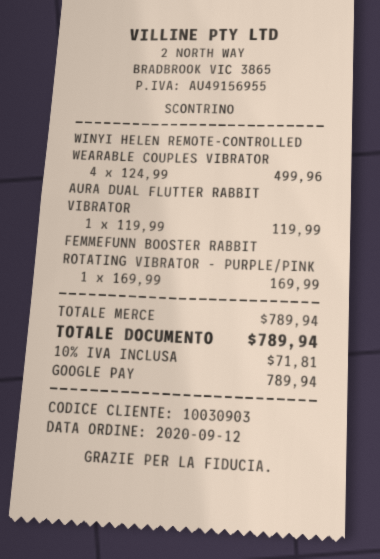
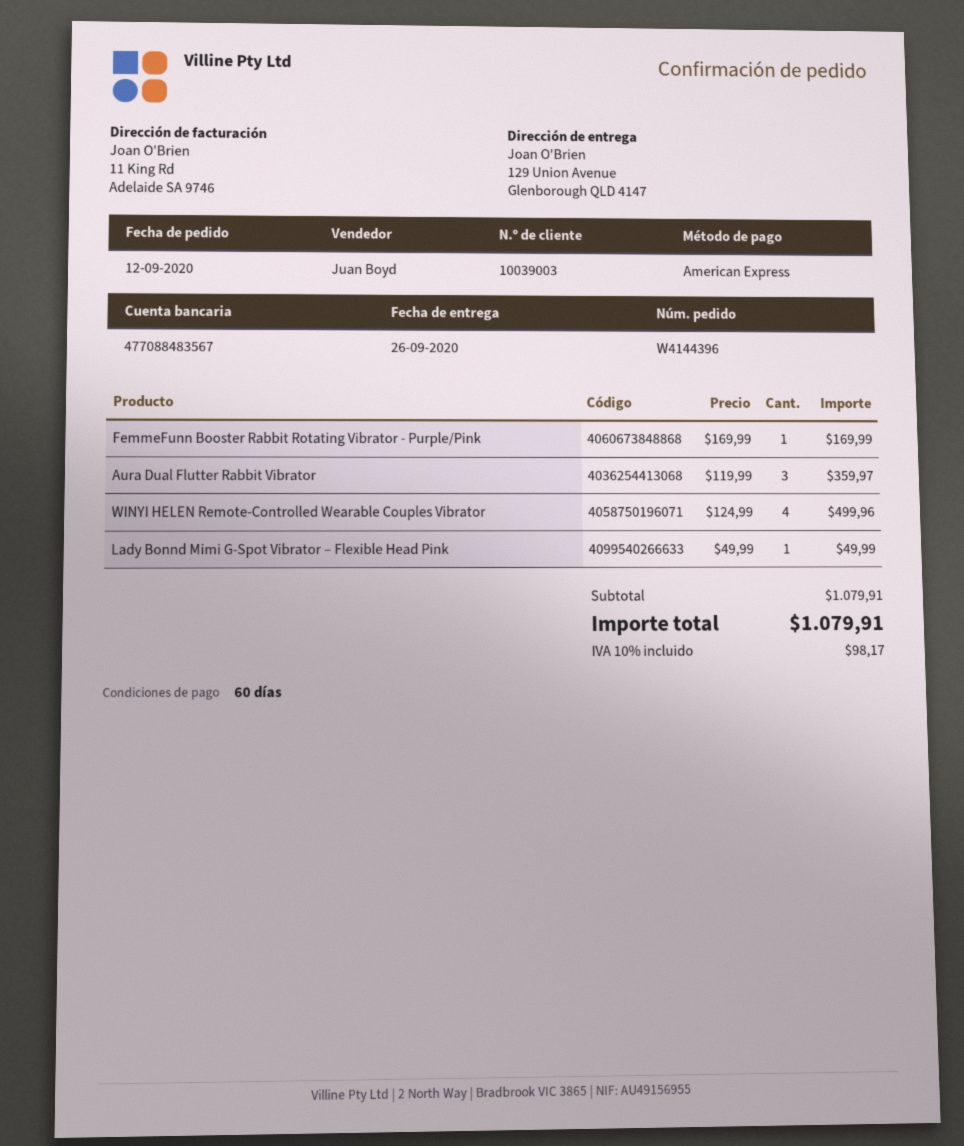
customer number: 10030903 -> 10039003
payment method: Google Pay -> American Express
AURA DUAL FLUTTER RABBIT VIBRATOR: 1 x 119.99 = 119.99 -> 3 x 119.99 = 359.97
Lady Bonnd Mimi G-Spot Vibrator – Flexible Head Pink: none -> 1 x 49.99 = 49.99
subtotal: 789.94 -> 1079.91
tax: 10% = 71.81 -> 10% = 98.17
total: 789.94 -> 1079.91

